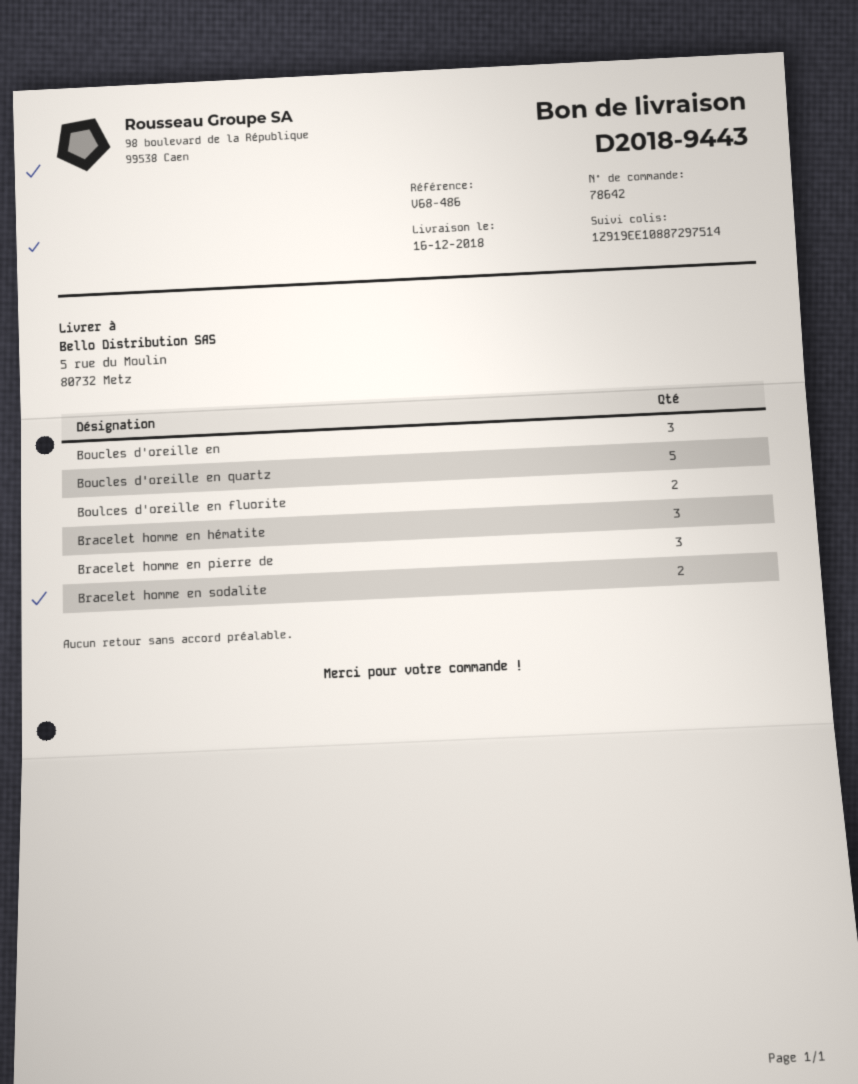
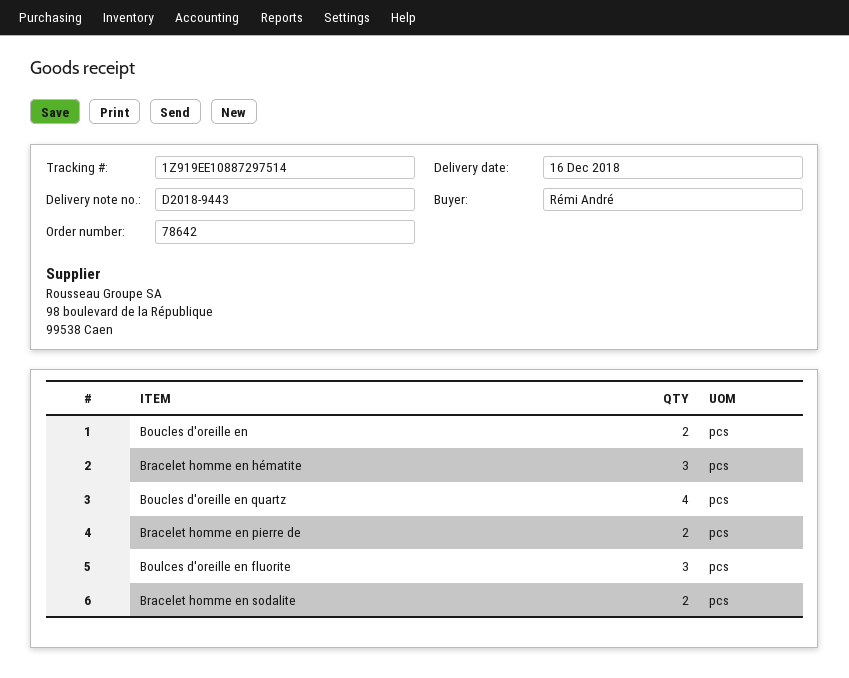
Boucles d'oreille en: 3 -> 2
Boucles d'oreille en quartz: 5 -> 4
Boulces d'oreille en fluorite: 2 -> 3
Bracelet homme en pierre de: 3 -> 2

